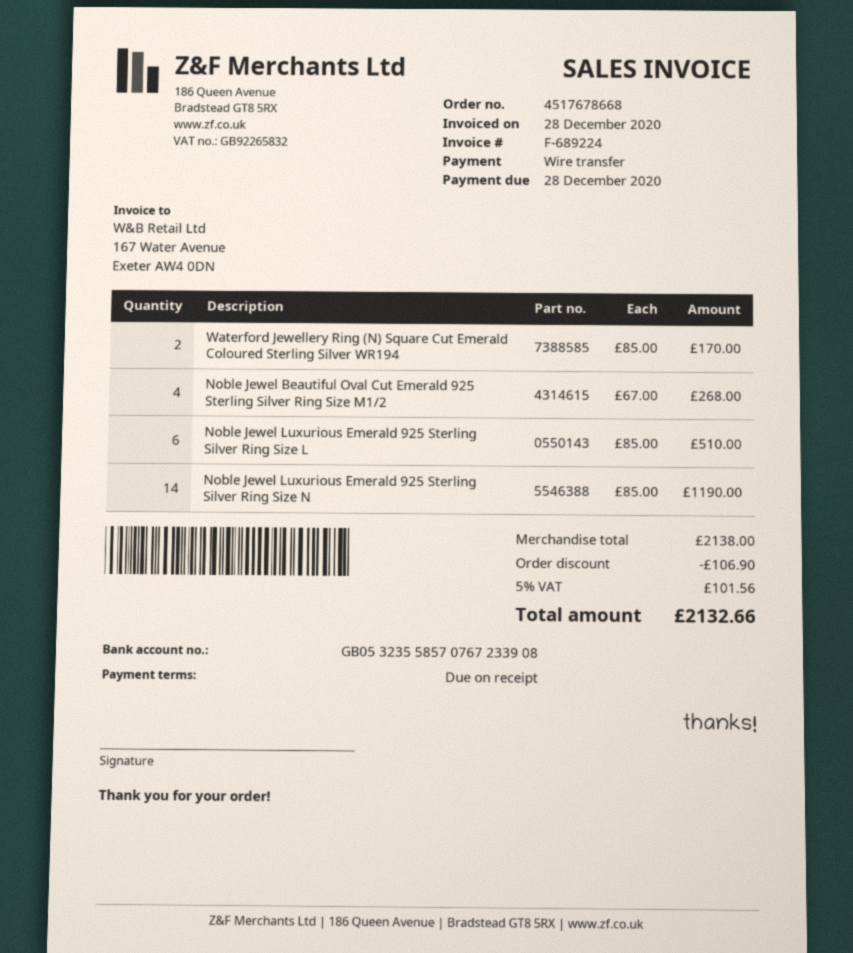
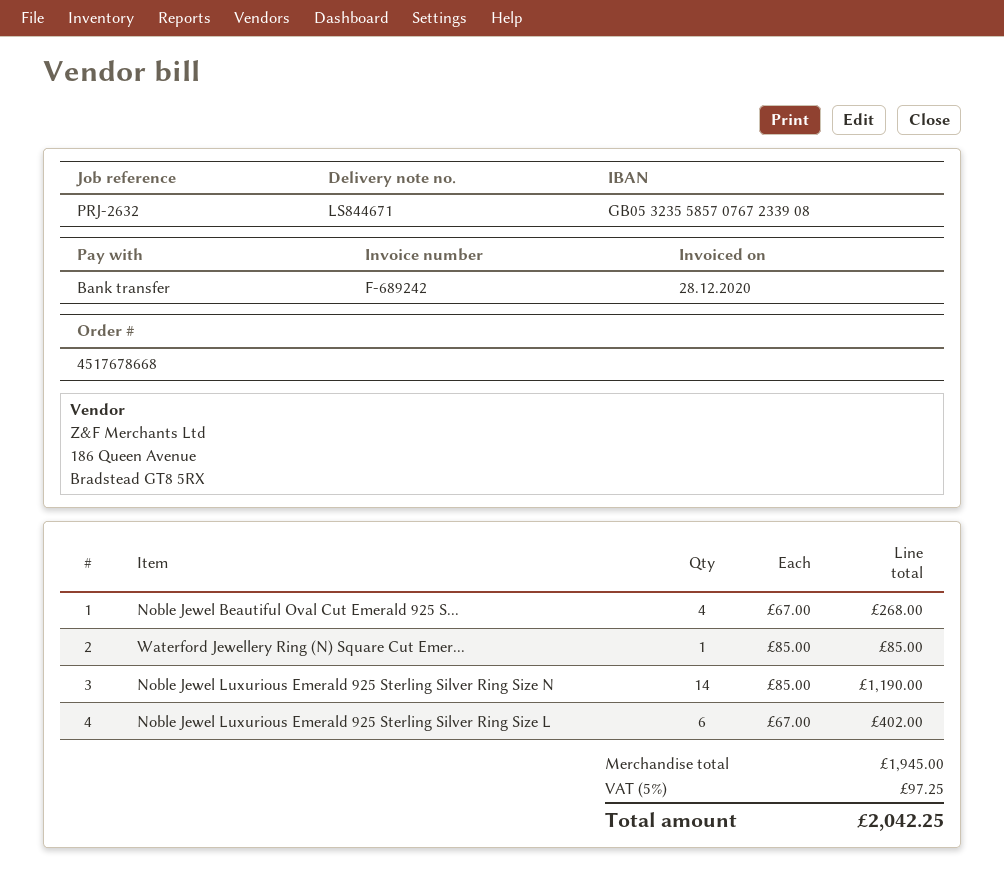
invoice number: F-689224 -> F-689242
Waterford Jewellery Ring (N) Square Cut Emerald Coloured Sterling Silver WR194: 2 x 85.00 = 170.00 -> 1 x 85.00 = 85.00
Noble Jewel Luxurious Emerald 925 Sterling Silver Ring Size L: 6 x 85.00 = 510.00 -> 6 x 67.00 = 402.00
subtotal: 2138.00 -> 1945.00
discount: 106.90 -> none
tax: 5% = 101.56 -> 5% = 97.25
total: 2132.66 -> 2042.25

